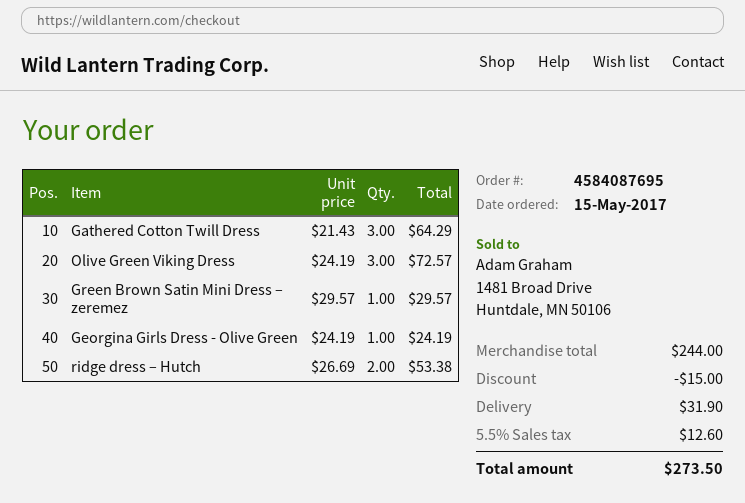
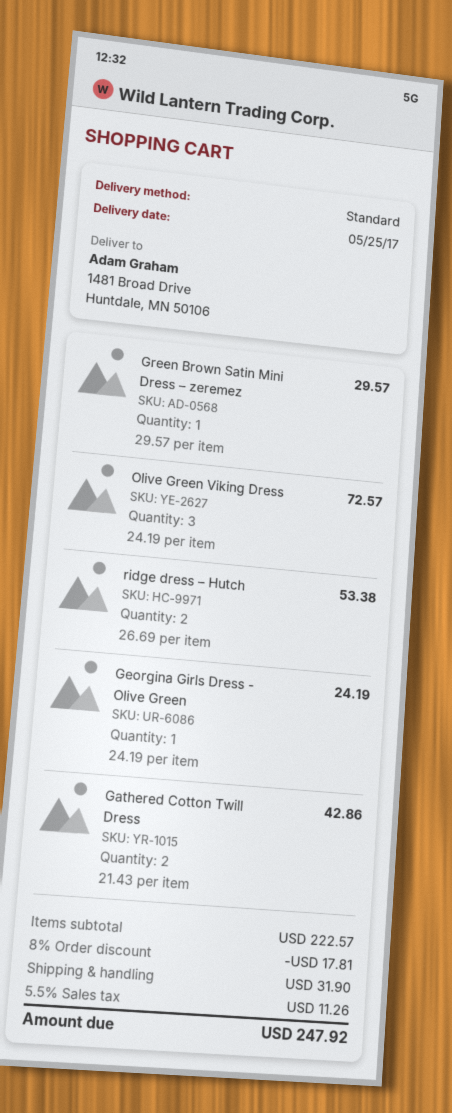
Gathered Cotton Twill Dress: 3 x 21.43 = 64.29 -> 2 x 21.43 = 42.86
subtotal: 244.00 -> 222.57
discount: 15.00 -> 17.81
tax: 5.5% = 12.60 -> 5.5% = 11.26
total: 273.50 -> 247.92

